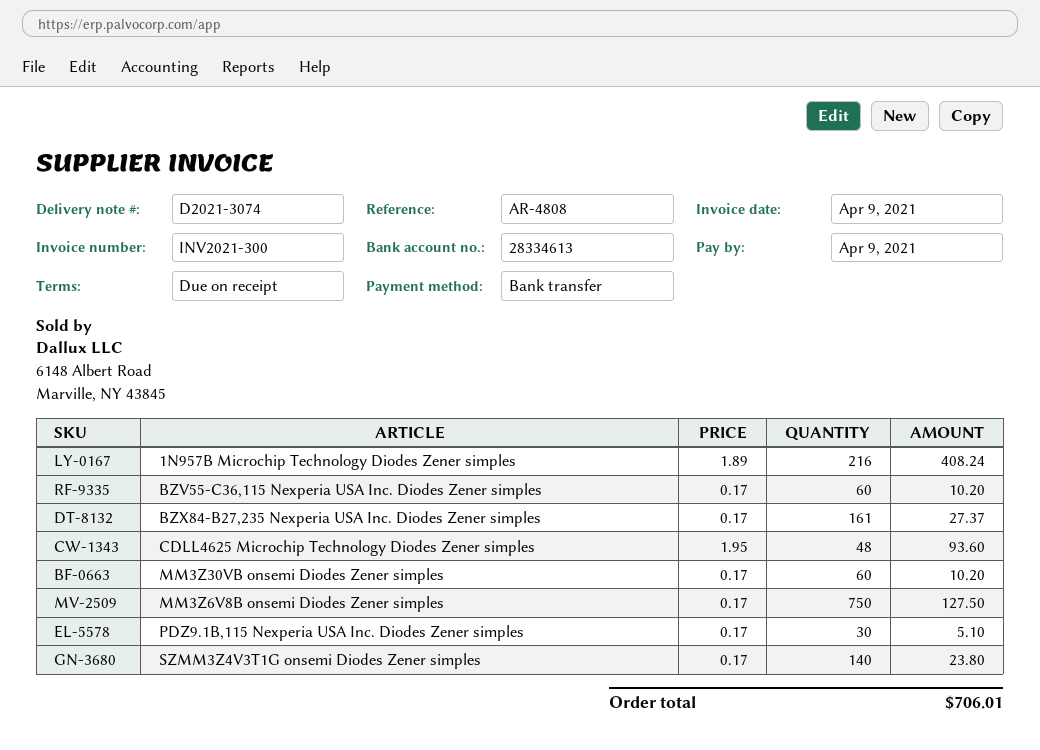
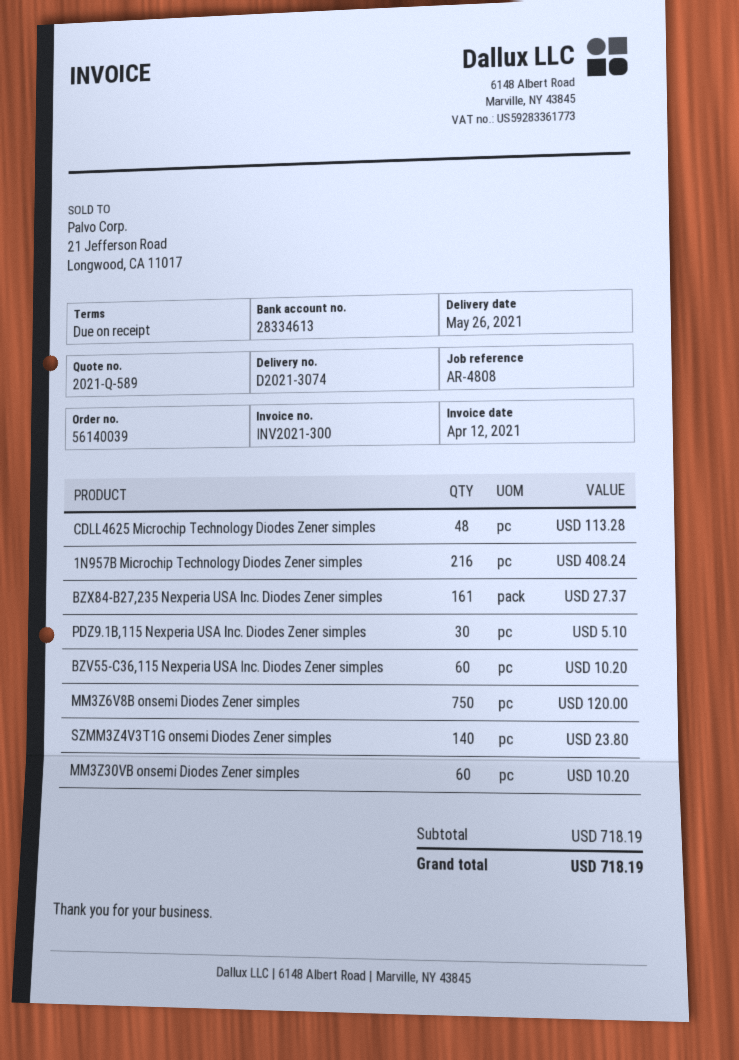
invoice date: 2021-04-09 -> 2021-04-12
CDLL4625 Microchip Technology Diodes Zener simples: 48 for 93.60 -> 48 for 113.28
MM3Z6V8B onsemi Diodes Zener simples: 750 for 127.50 -> 750 for 120.00
total: 706.01 -> 718.19

